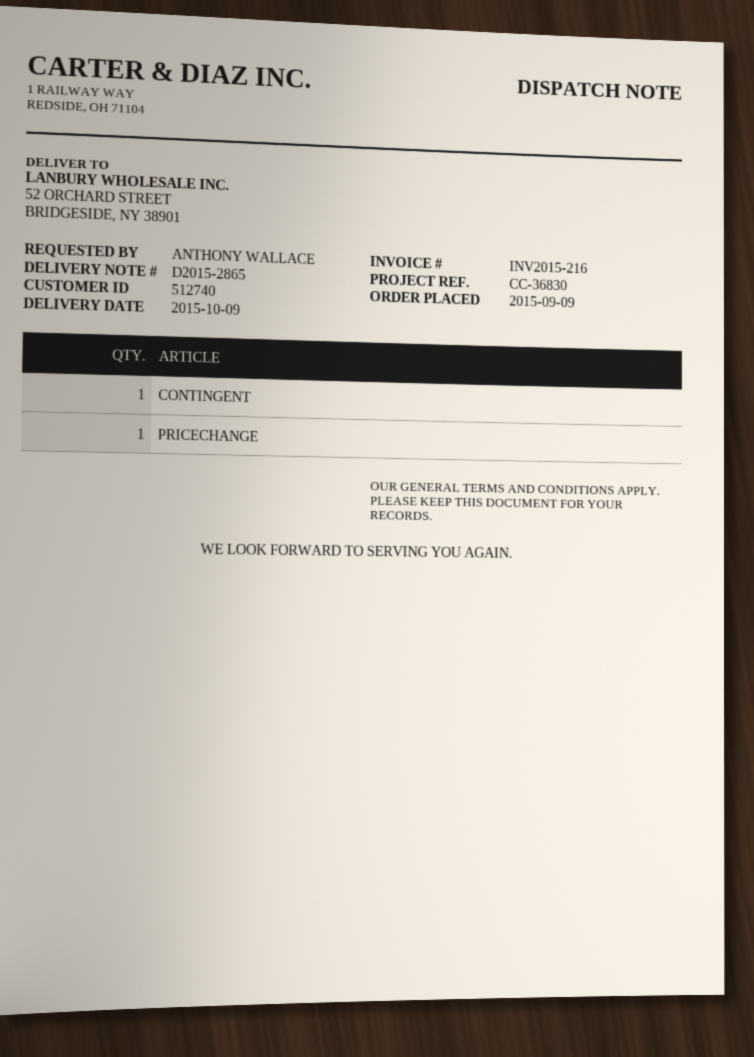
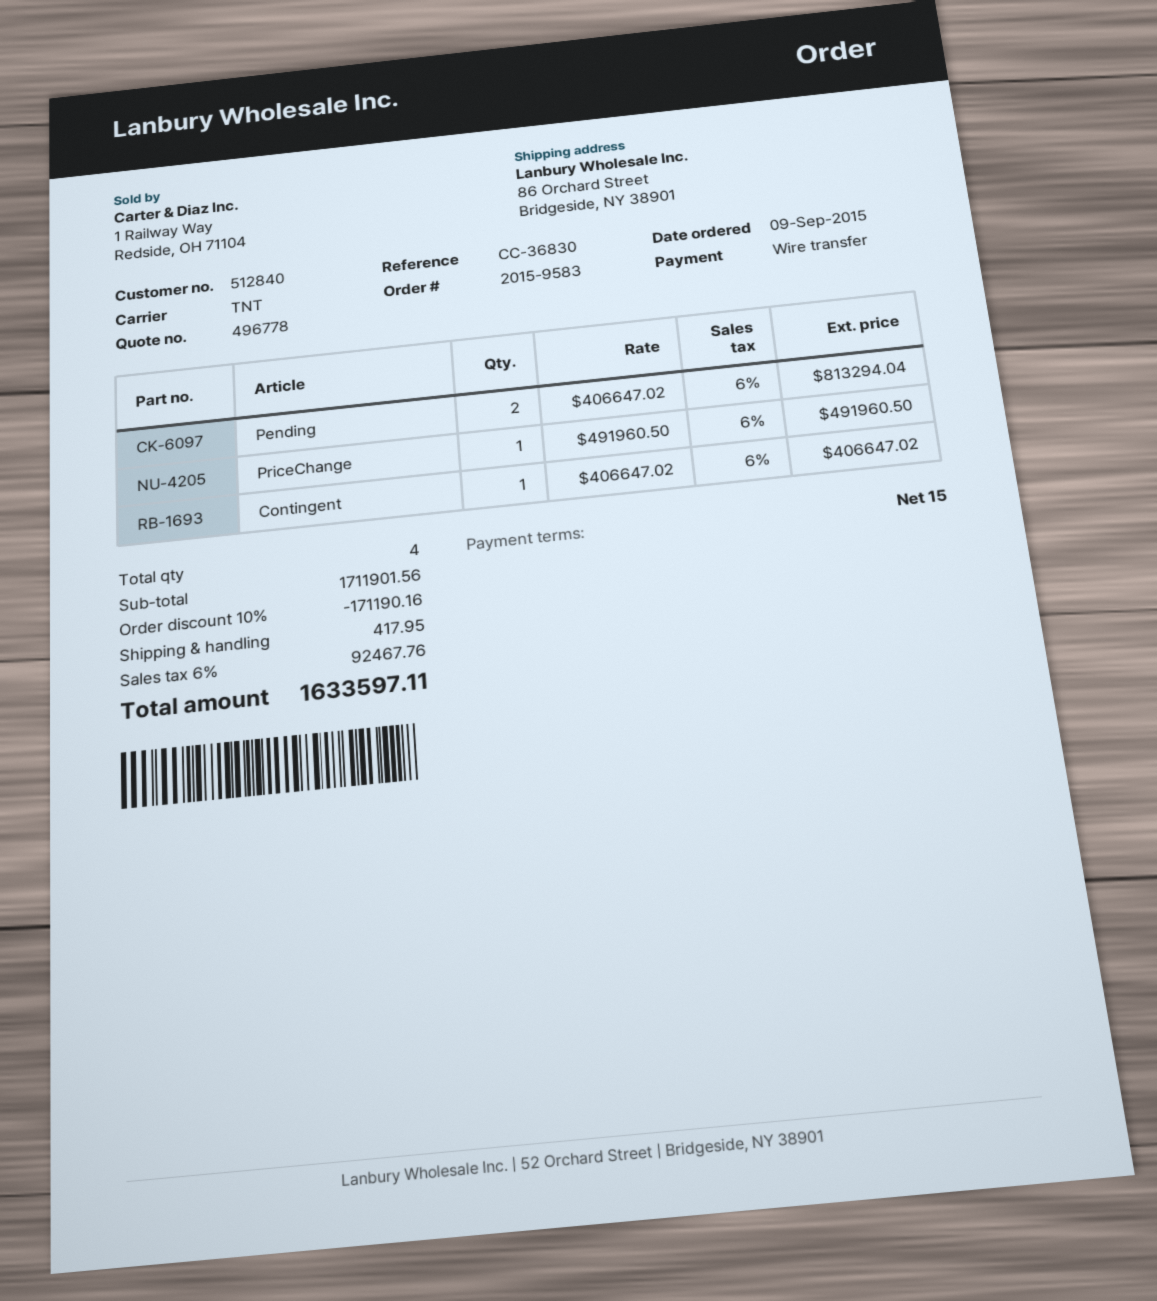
customer number: 512740 -> 512840
ship to: 52 ORCHARD STREET, BRIDGESIDE, NY 38901 -> 86 Orchard Street, Bridgeside, NY 38901
Pending: none -> 2

